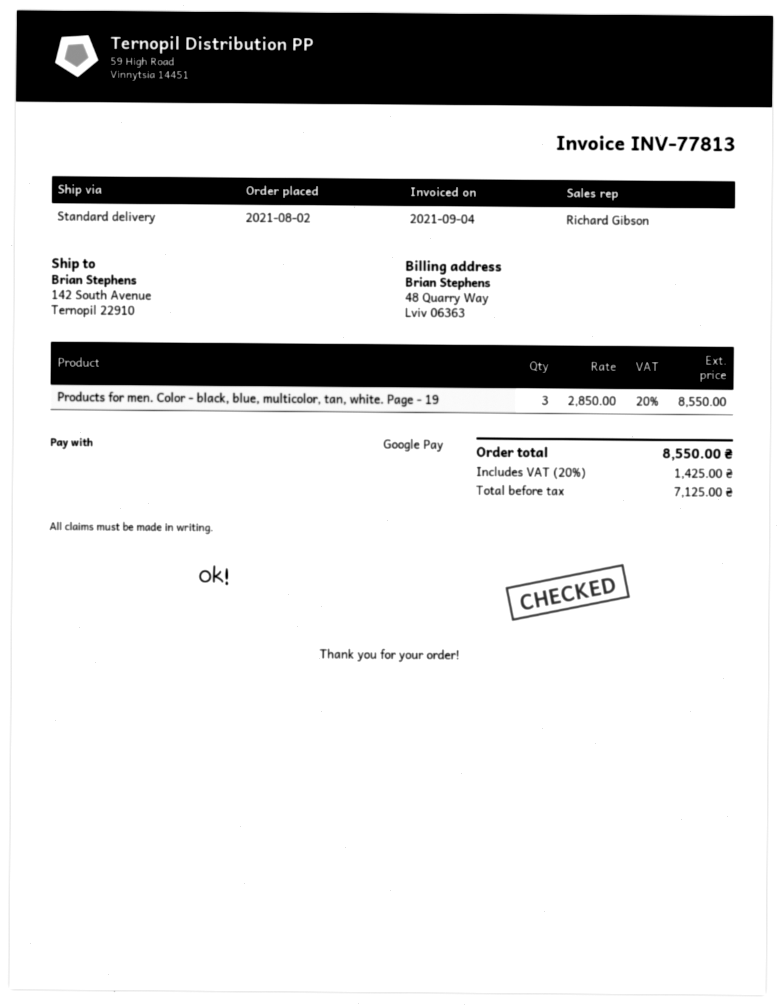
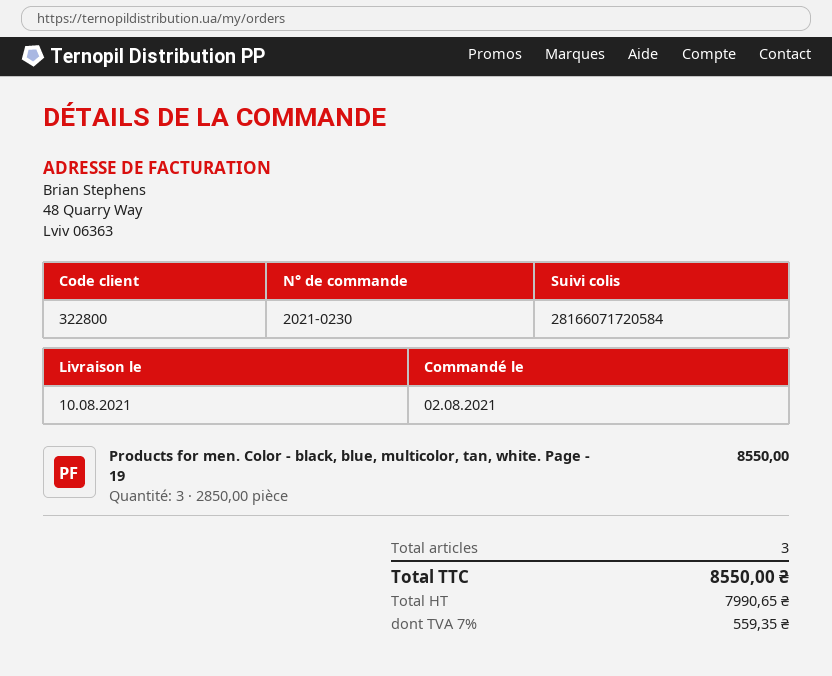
net: 7125.00 -> 7990.65
tax: 20% = 1425.00 -> 7% = 559.35

